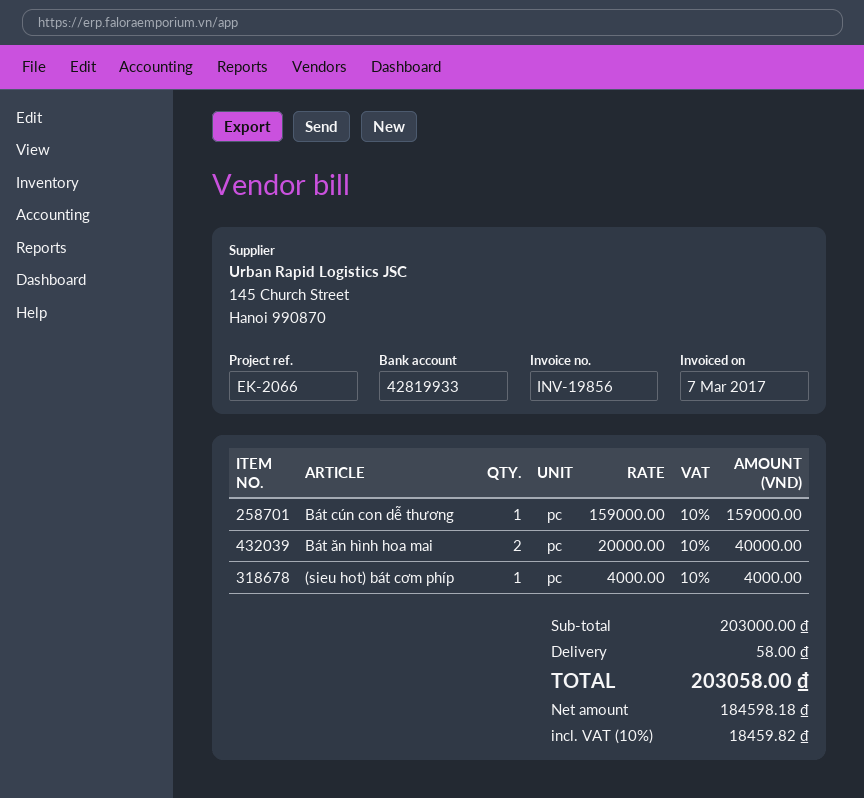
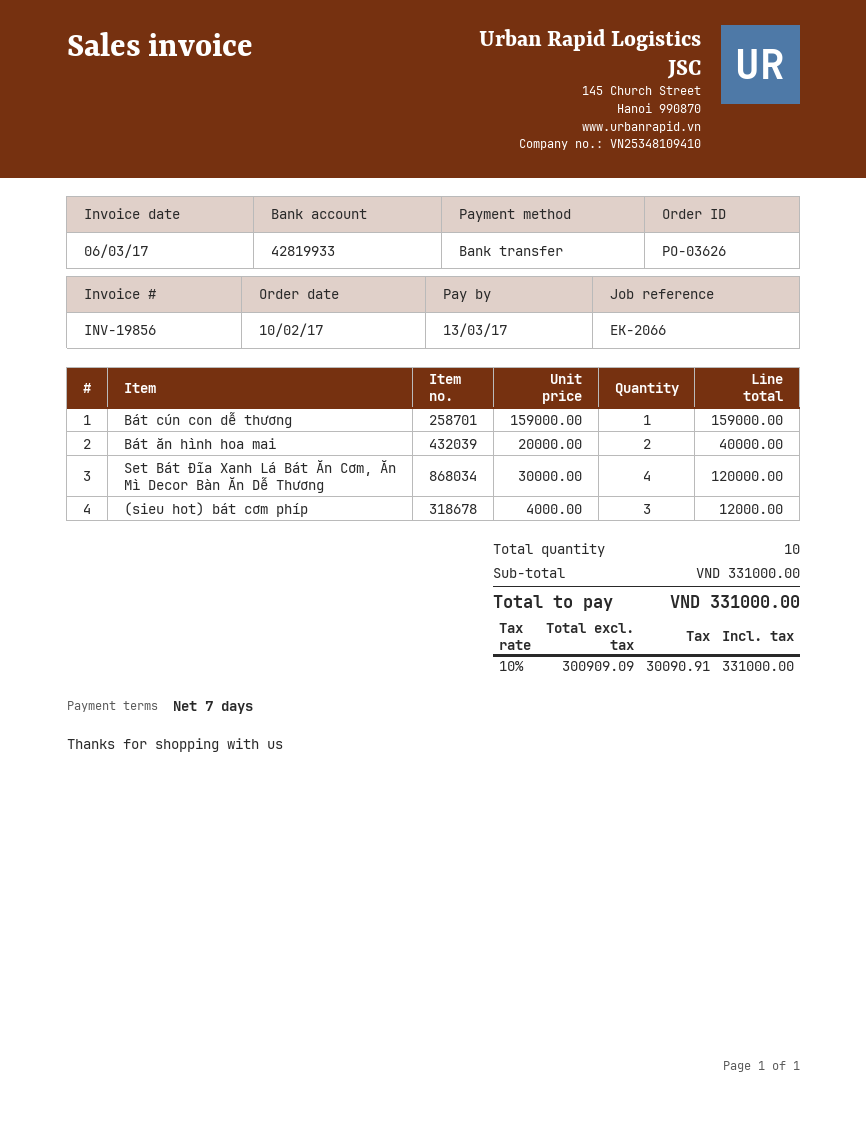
invoice date: 2017-03-07 -> 2017-03-06
(sieu hot) bát cơm phíp: 1 x 4000.00 = 4000.00 -> 3 x 4000.00 = 12000.00
Set Bát Đĩa Xanh Lá Bát Ăn Cơm, Ăn Mì Decor Bàn Ăn Dễ Thương: none -> 4 x 30000.00 = 120000.00
subtotal: 203000.00 -> 331000.00
shipping: 58.00 -> none
net: 184598.18 -> 300909.09
tax: 10% = 18459.82 -> 10% = 30090.91
total: 203058.00 -> 331000.00

